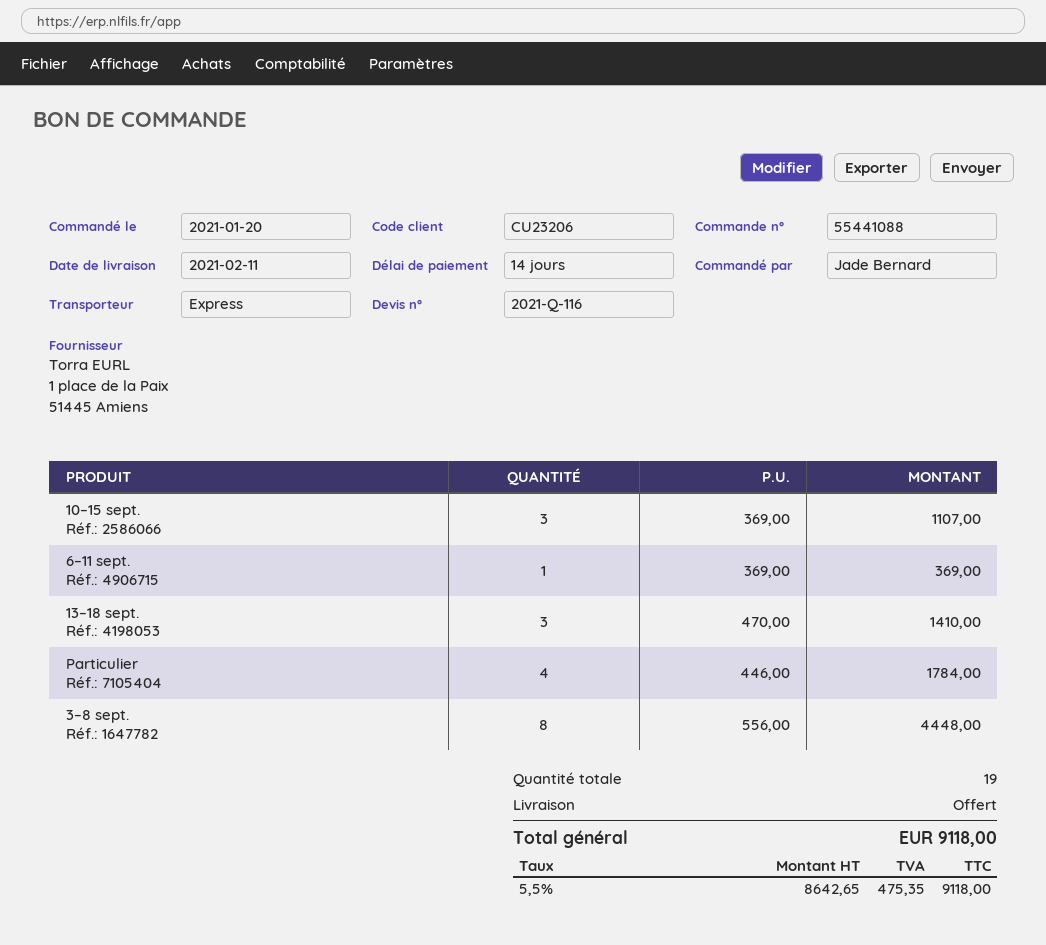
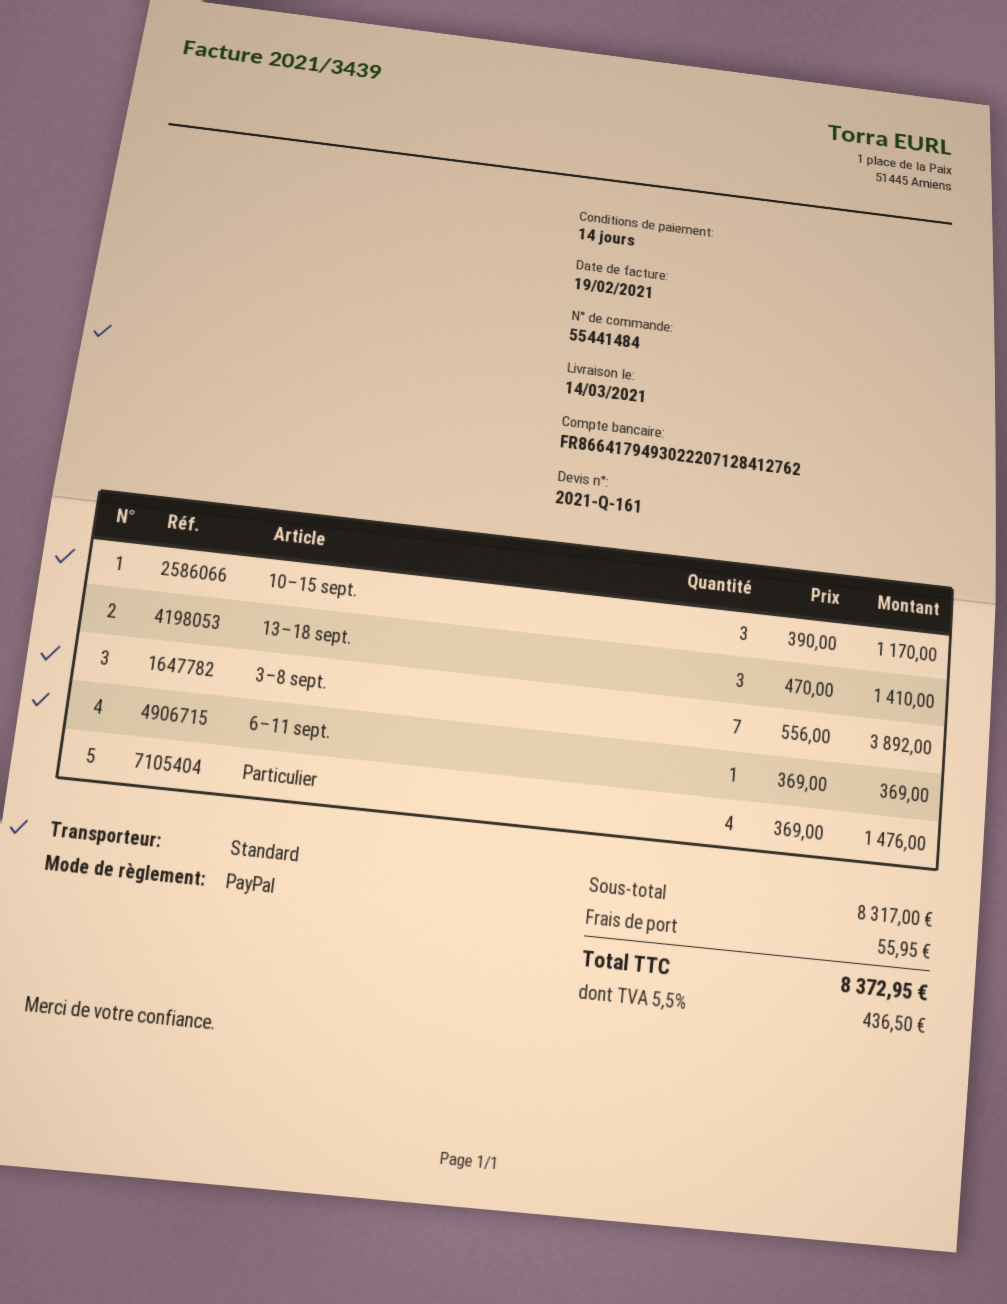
quote number: 2021-Q-116 -> 2021-Q-161
order number: 55441088 -> 55441484
delivery date: 2021-02-11 -> 2021-03-14
shipping method: express -> standard
10–15 sept.: 3 x 369.00 = 1107.00 -> 3 x 390.00 = 1170.00
Particulier: 4 x 446.00 = 1784.00 -> 4 x 369.00 = 1476.00
3–8 sept.: 8 x 556.00 = 4448.00 -> 7 x 556.00 = 3892.00
shipping: 0.00 -> 55.95
tax: 5.5% = 475.35 -> 5.5% = 436.50
total: 9118.00 -> 8372.95

